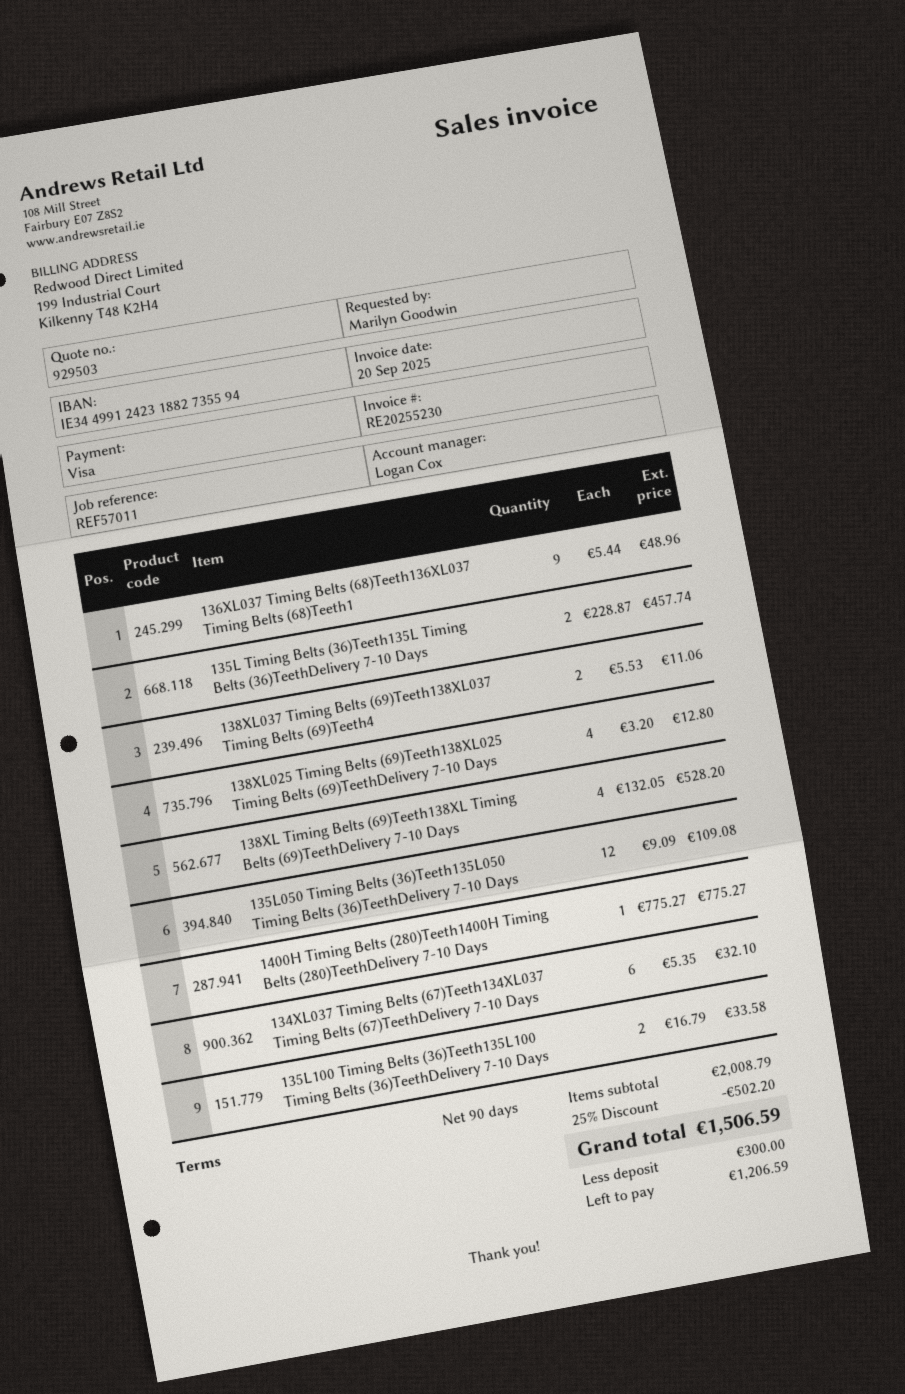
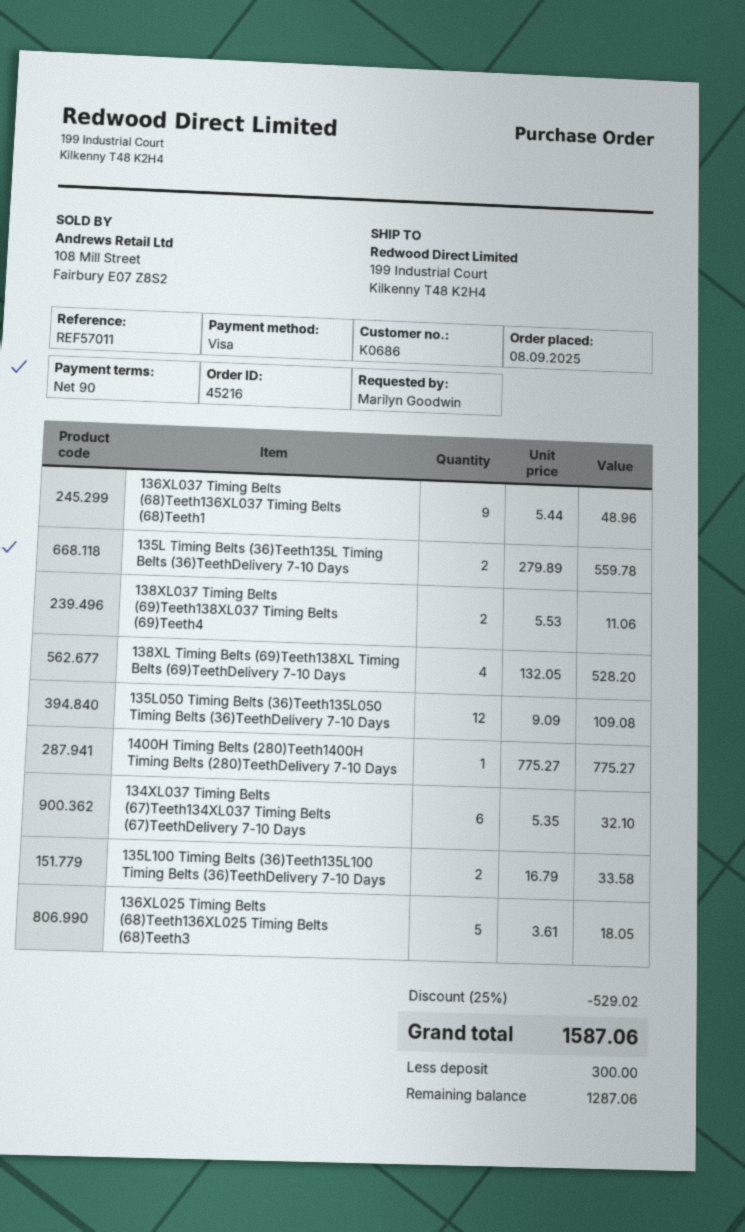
135L Timing Belts (36)Teeth135L Timing Belts (36)TeethDelivery 7-10 Days: 2 x 228.87 = 457.74 -> 2 x 279.89 = 559.78
138XL025 Timing Belts (69)Teeth138XL025 Timing Belts (69)TeethDelivery 7-10 Days: 4 x 3.20 = 12.80 -> none
136XL025 Timing Belts (68)Teeth136XL025 Timing Belts (68)Teeth3: none -> 5 x 3.61 = 18.05
discount: 25% = 502.20 -> 25% = 529.02
total: 1506.59 -> 1587.06
balance: 1206.59 -> 1287.06

